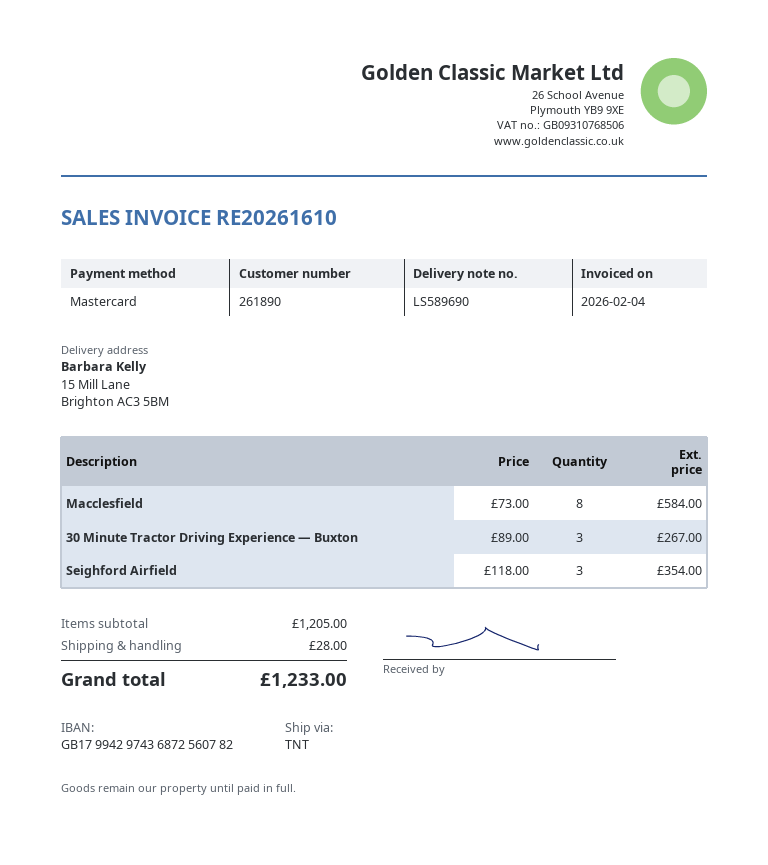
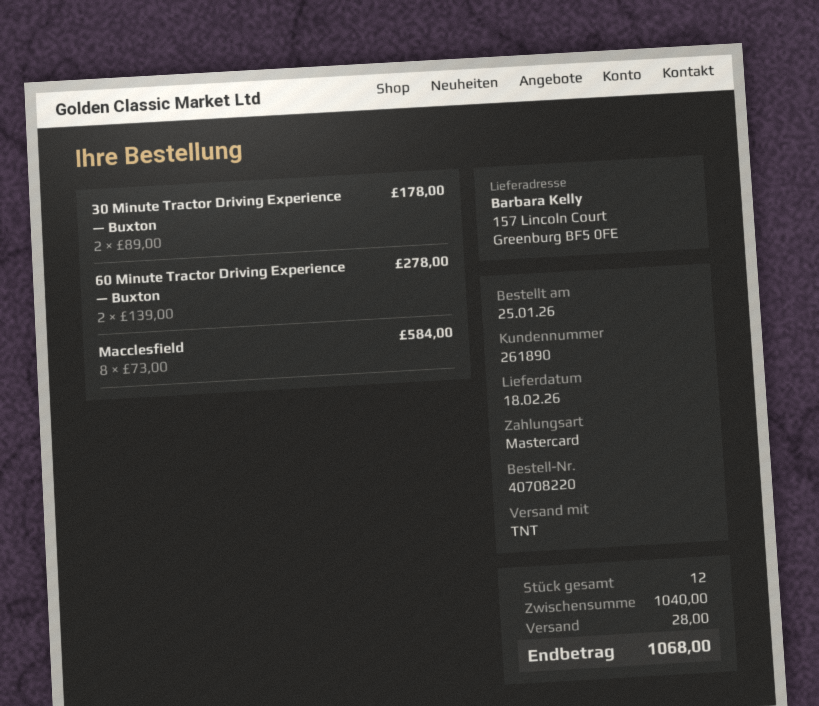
ship to: 15 Mill Lane, Brighton AC3 5BM -> 157 Lincoln Court, Greenburg BF5 0FE
30 Minute Tractor Driving Experience — Buxton: 3 x 89.00 = 267.00 -> 2 x 89.00 = 178.00
Seighford Airfield: 3 x 118.00 = 354.00 -> none
60 Minute Tractor Driving Experience — Buxton: none -> 2 x 139.00 = 278.00
subtotal: 1205.00 -> 1040.00
total: 1233.00 -> 1068.00

